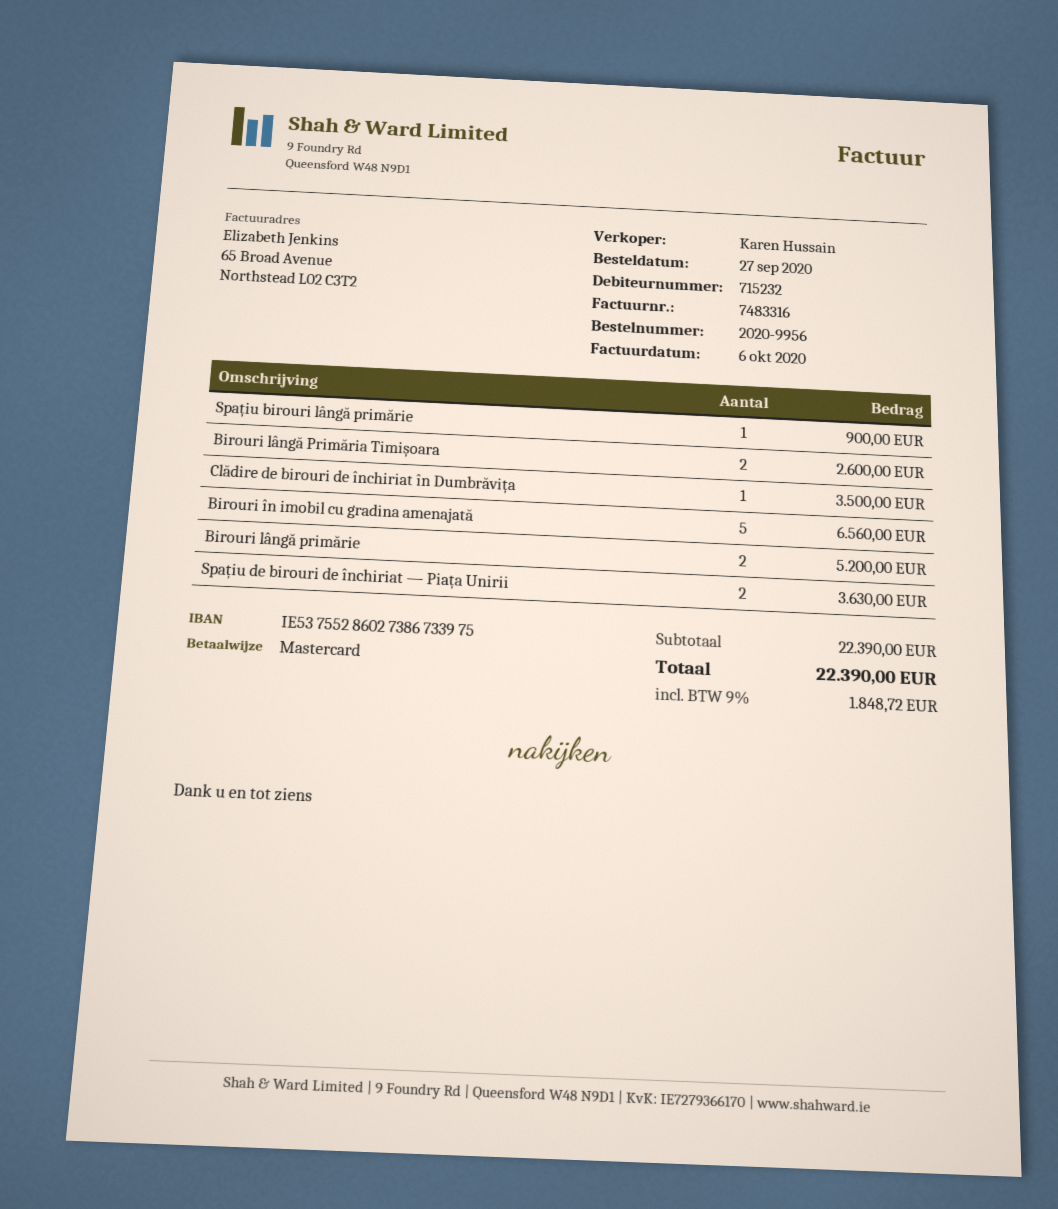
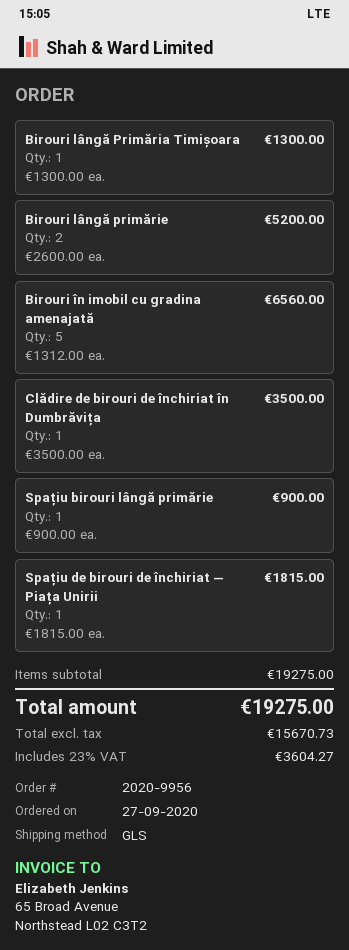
Birouri lângă Primăria Timișoara: 2 for 2600.00 -> 1 for 1300.00
Spațiu de birouri de închiriat — Piața Unirii: 2 for 3630.00 -> 1 for 1815.00
subtotal: 22390.00 -> 19275.00
tax: 9% = 1848.72 -> 23% = 3604.27
total: 22390.00 -> 19275.00

